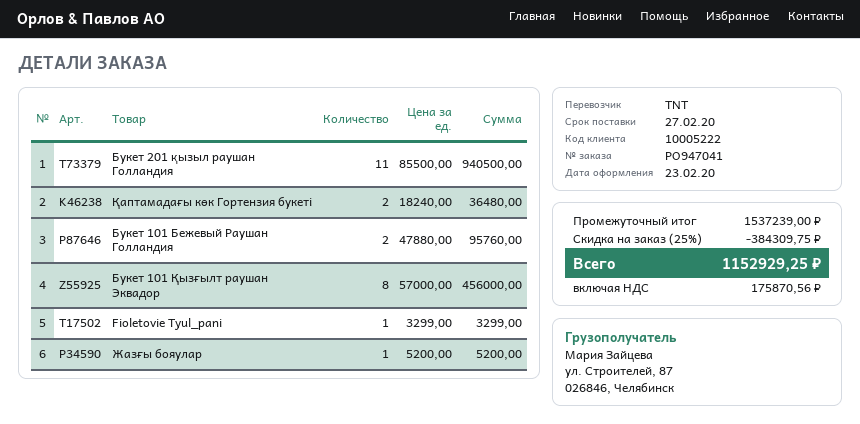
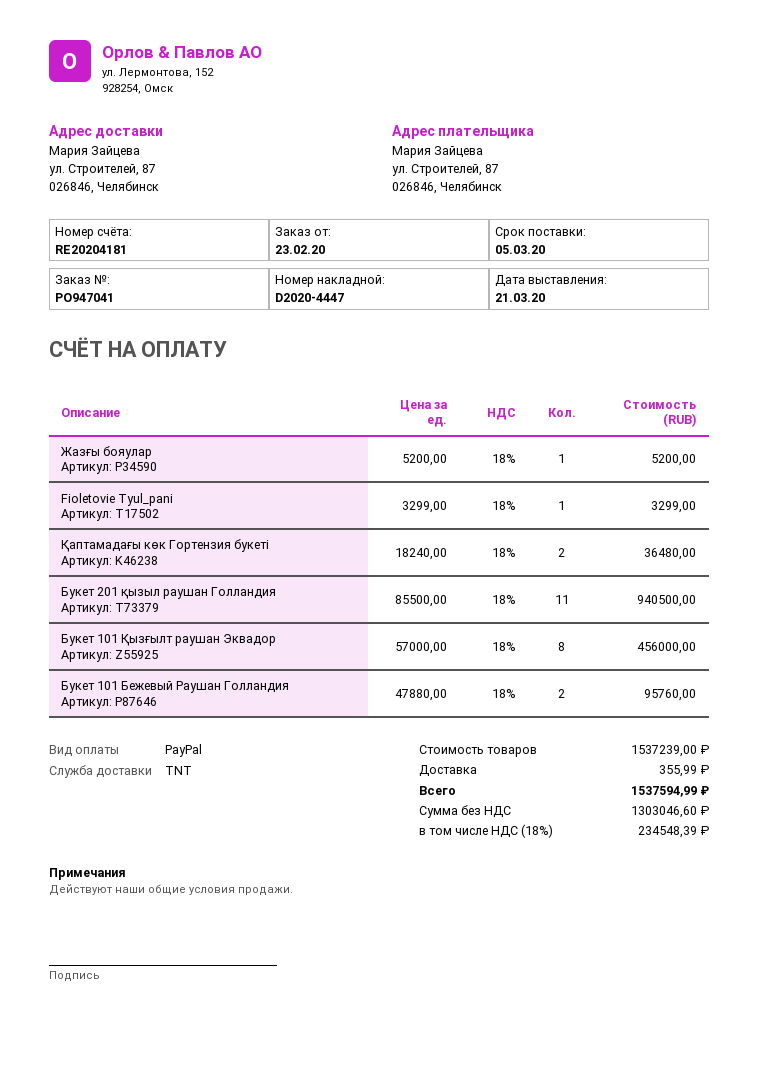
delivery date: 2020-02-27 -> 2020-03-05
discount: 25% = 384309.75 -> none
shipping: none -> 355.99
tax: 175870.56 -> 234548.39
total: 1152929.25 -> 1537594.99

